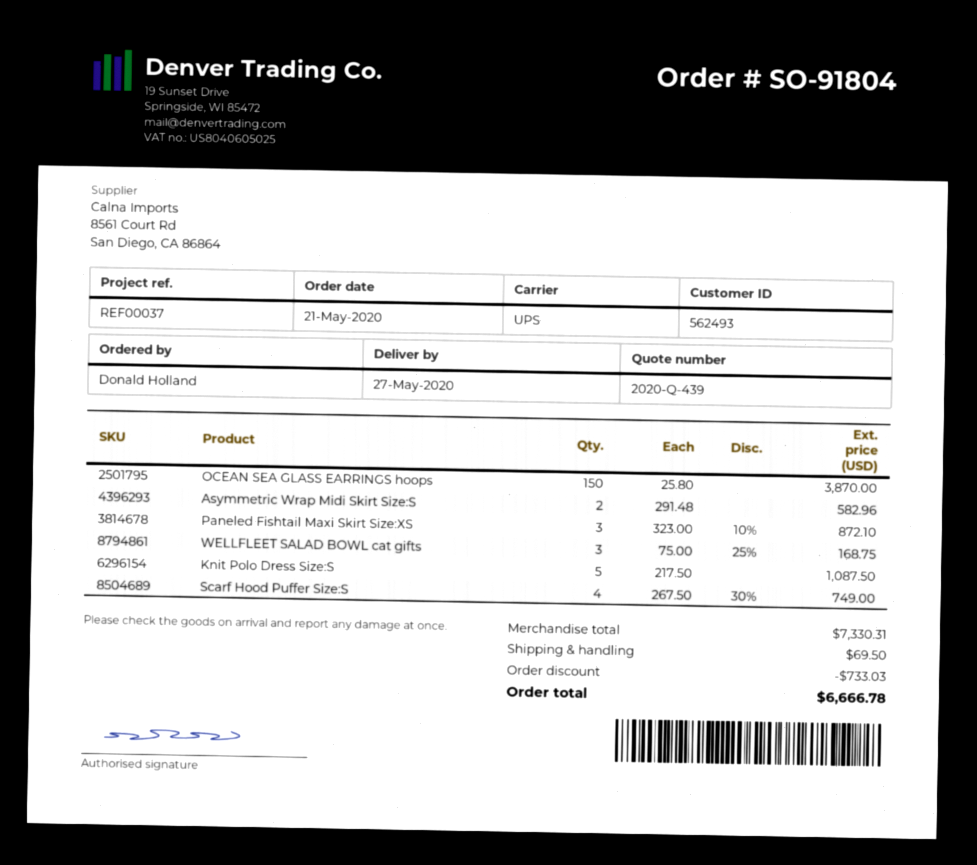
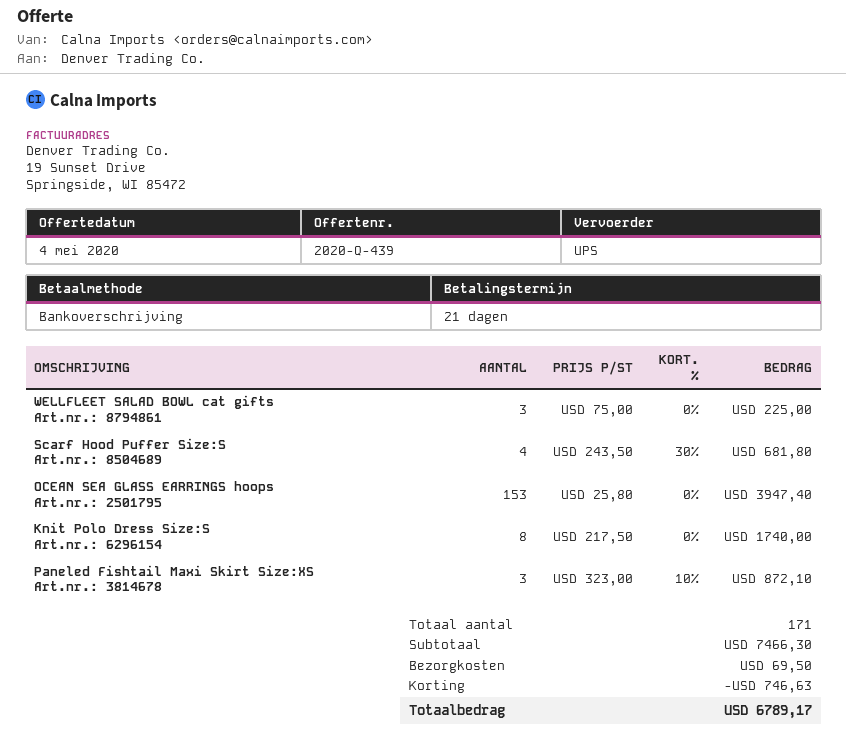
OCEAN SEA GLASS EARRINGS hoops: 150 x 25.80 = 3870.00 -> 153 x 25.80 = 3947.40
Asymmetric Wrap Midi Skirt Size:S: 2 x 291.48 = 582.96 -> none
WELLFLEET SALAD BOWL cat gifts: 3 x 75.00 - 25% = 168.75 -> 3 x 75.00 = 225.00
Knit Polo Dress Size:S: 5 x 217.50 = 1087.50 -> 8 x 217.50 = 1740.00
Scarf Hood Puffer Size:S: 4 x 267.50 - 30% = 749.00 -> 4 x 243.50 - 30% = 681.80
subtotal: 7330.31 -> 7466.30
discount: 733.03 -> 746.63
total: 6666.78 -> 6789.17

